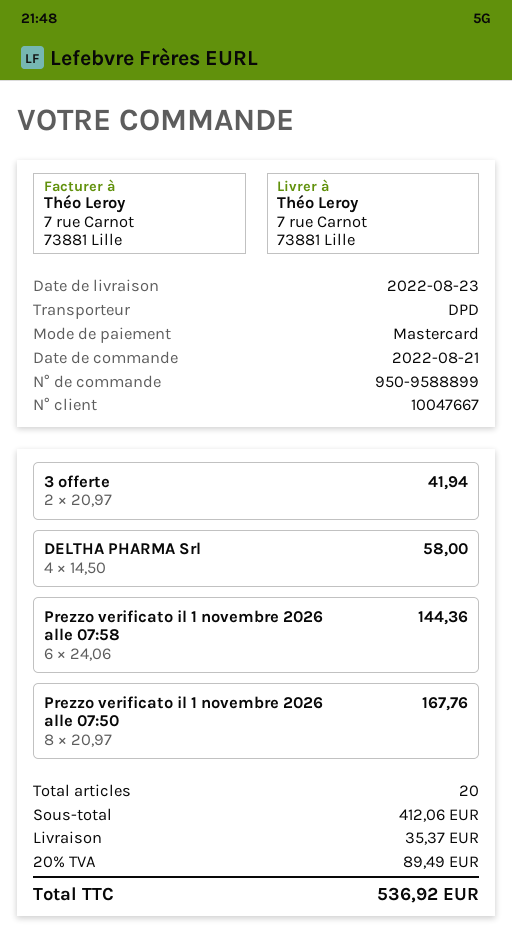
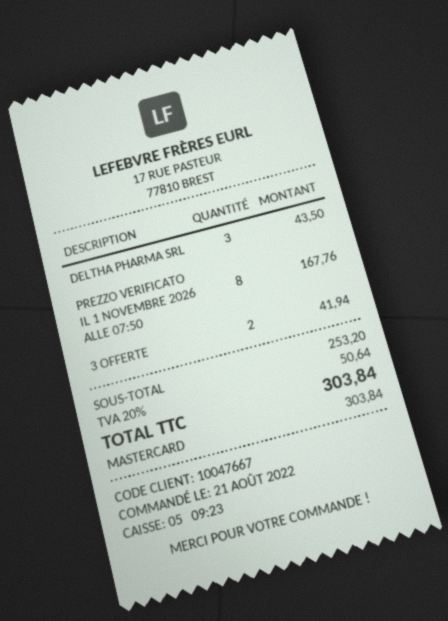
DELTHA PHARMA Srl: 4 for 58.00 -> 3 for 43.50
Prezzo verificato il 1 novembre 2026 alle 07:58: 6 for 144.36 -> none
subtotal: 412.06 -> 253.20
shipping: 35.37 -> none
tax: 20% = 89.49 -> 20% = 50.64
total: 536.92 -> 303.84

